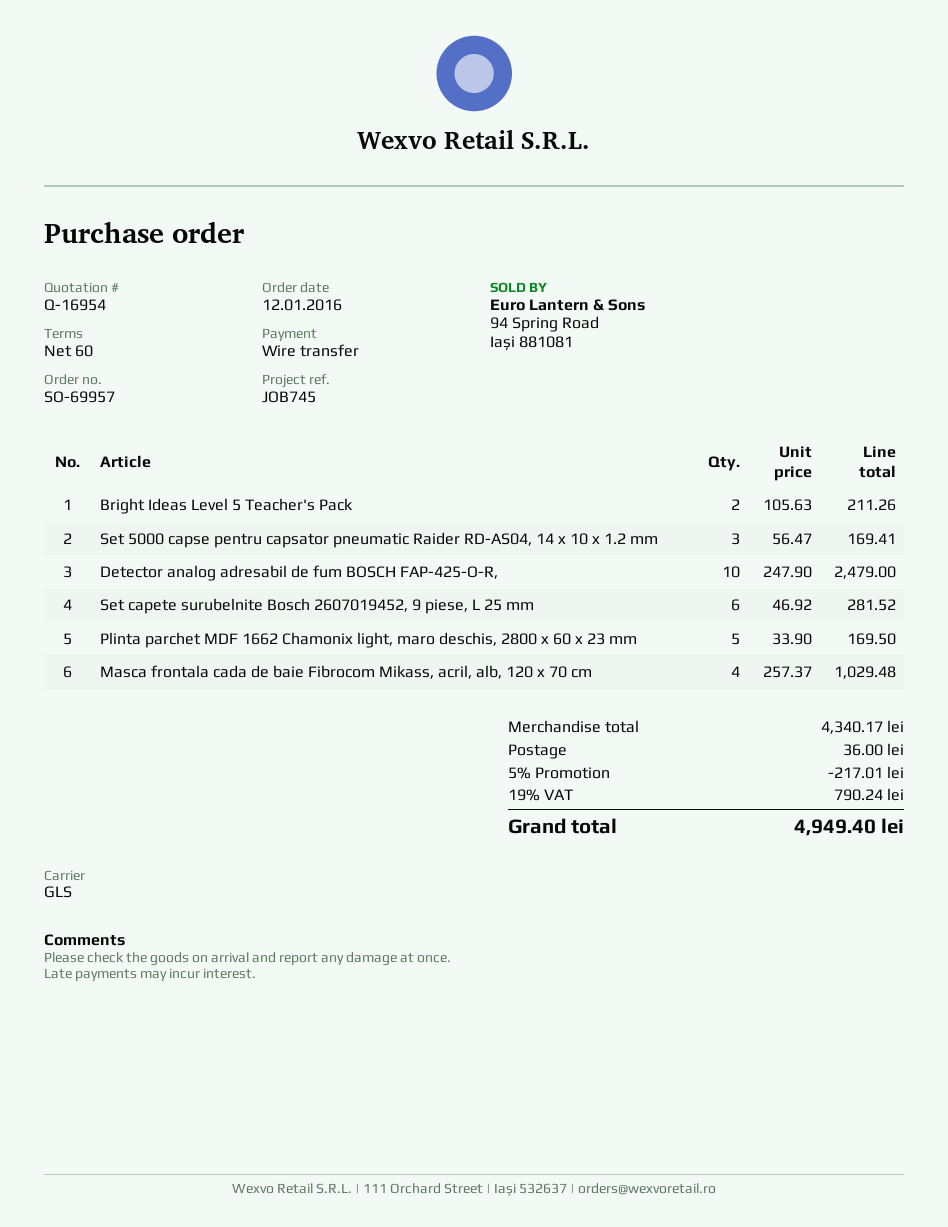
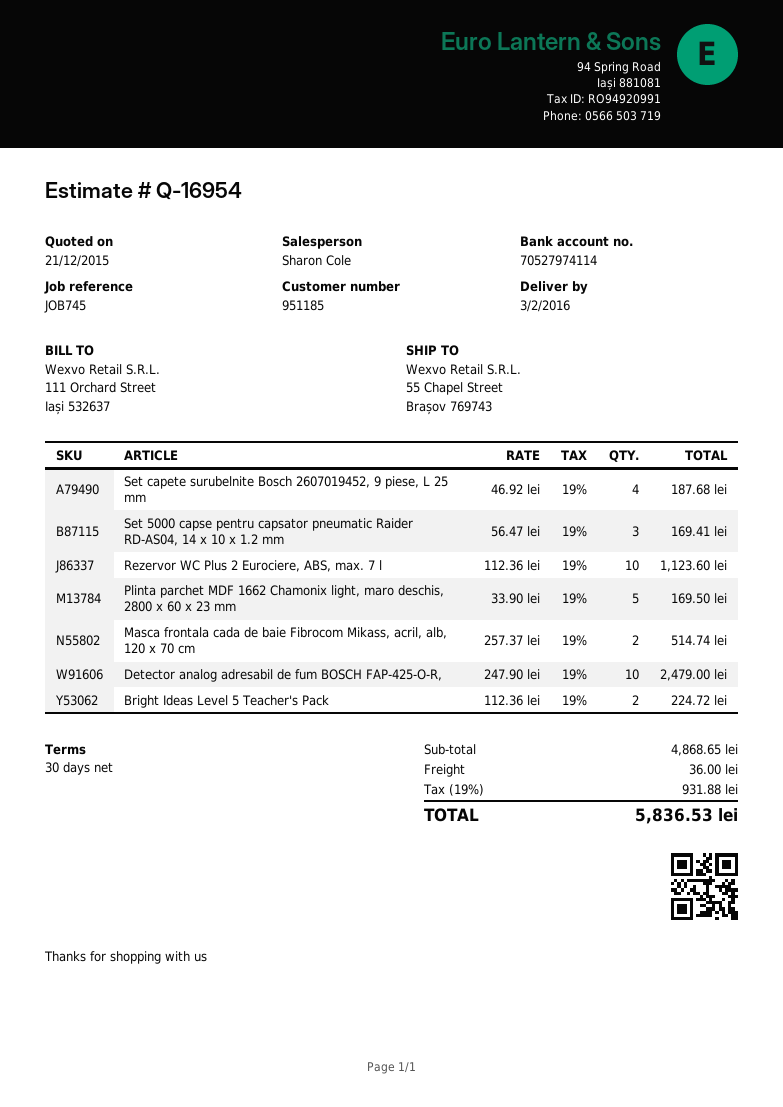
payment terms: 60 days -> 30 days
Bright Ideas Level 5 Teacher's Pack: 2 x 105.63 = 211.26 -> 2 x 112.36 = 224.72
Set capete surubelnite Bosch 2607019452, 9 piese, L 25 mm: 6 x 46.92 = 281.52 -> 4 x 46.92 = 187.68
Masca frontala cada de baie Fibrocom Mikass, acril, alb, 120 x 70 cm: 4 x 257.37 = 1029.48 -> 2 x 257.37 = 514.74
Rezervor WC Plus 2 Eurociere, ABS, max. 7 l: none -> 10 x 112.36 = 1123.60
subtotal: 4340.17 -> 4868.65
discount: 5% = 217.01 -> none
tax: 19% = 790.24 -> 19% = 931.88
total: 4949.40 -> 5836.53

